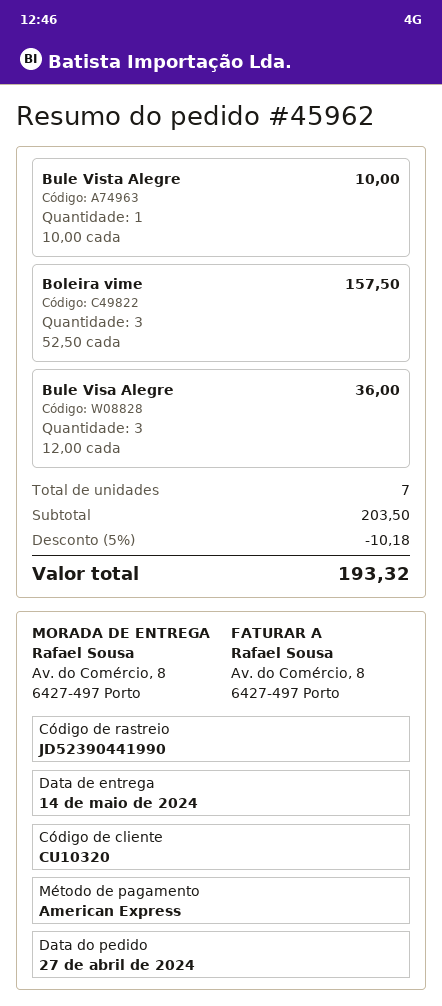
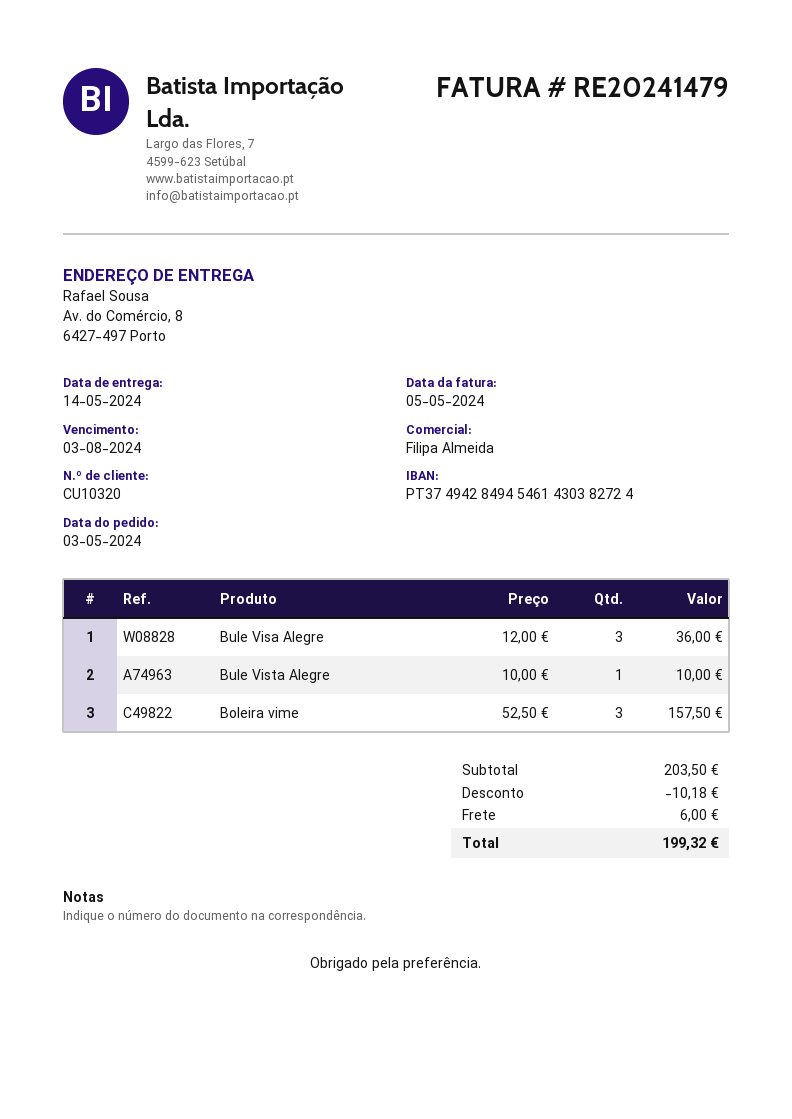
order date: 2024-04-27 -> 2024-05-03
shipping: none -> 6.00
total: 193.32 -> 199.32

